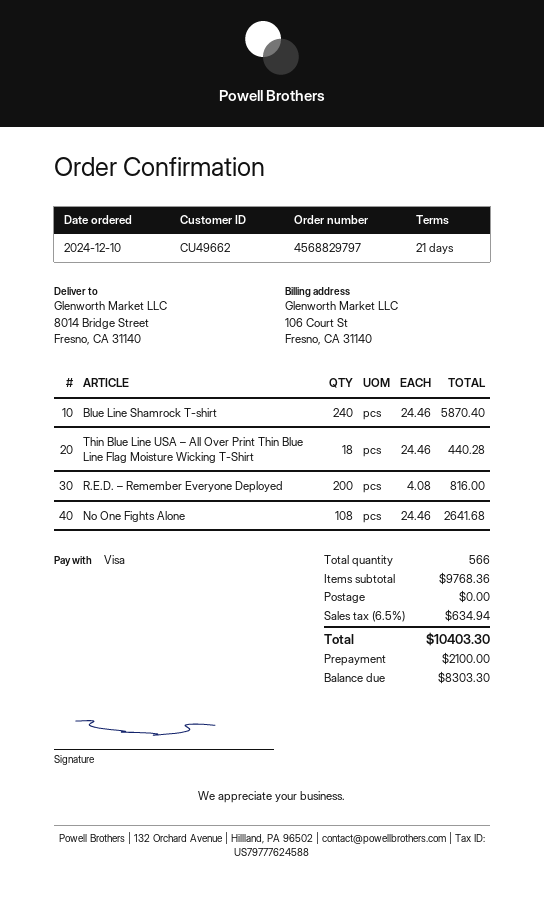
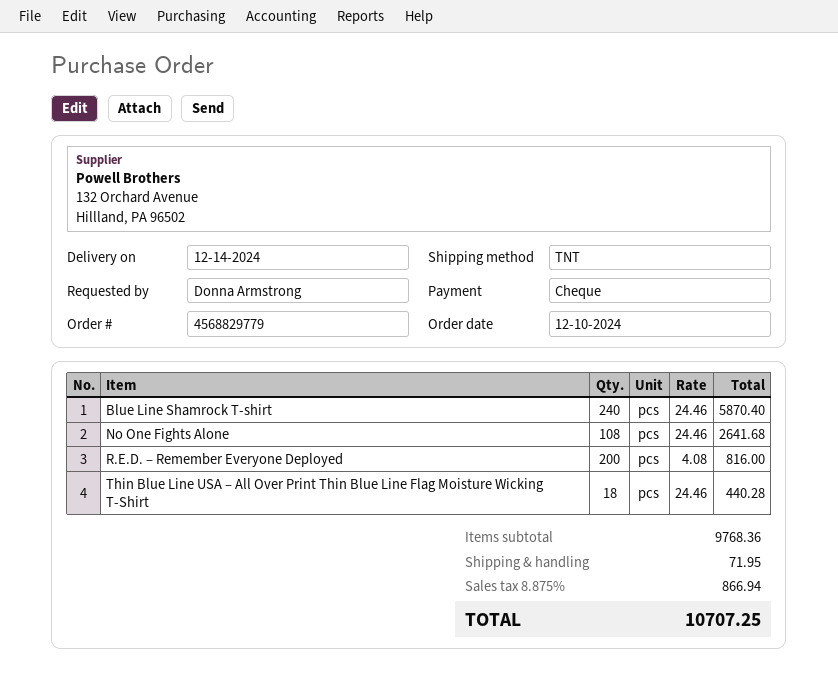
order number: 4568829797 -> 4568829779
payment method: Visa -> cheque
shipping: 0.00 -> 71.95
tax: 6.5% = 634.94 -> 8.875% = 866.94
total: 10403.30 -> 10707.25

